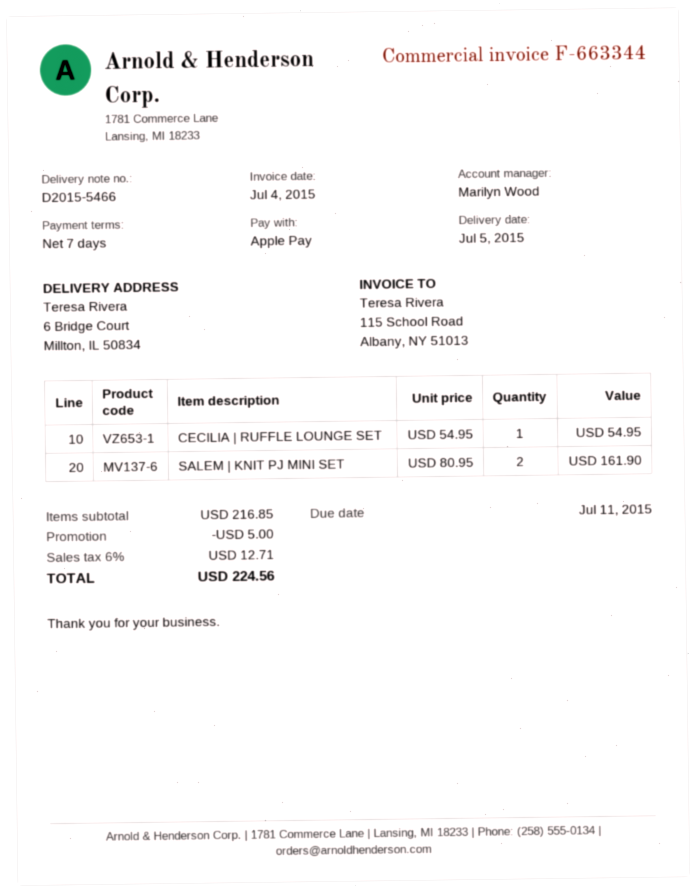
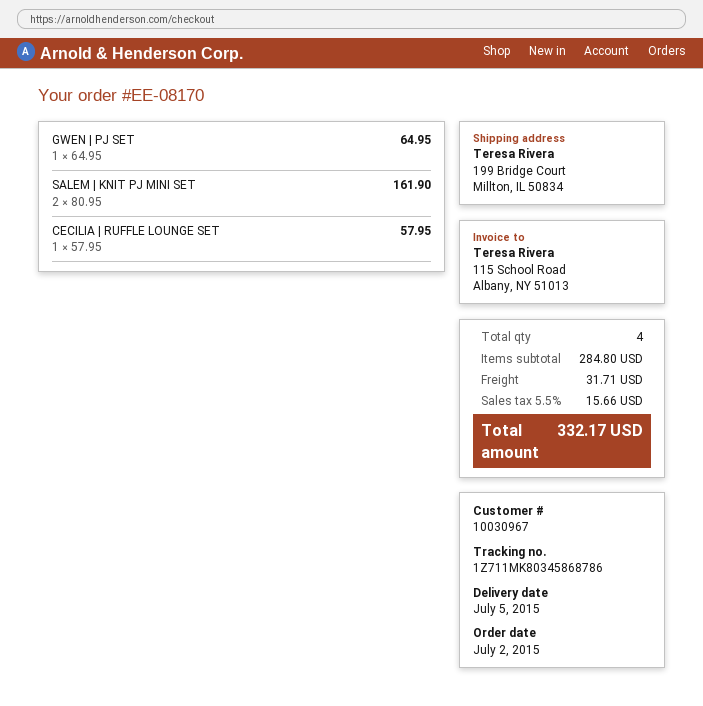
ship to: 6 Bridge Court, Millton, IL 50834 -> 199 Bridge Court, Millton, IL 50834
CECILIA | RUFFLE LOUNGE SET: 1 x 54.95 = 54.95 -> 1 x 57.95 = 57.95
GWEN | PJ SET: none -> 1 x 64.95 = 64.95
subtotal: 216.85 -> 284.80
discount: 5.00 -> none
shipping: none -> 31.71
tax: 6% = 12.71 -> 5.5% = 15.66
total: 224.56 -> 332.17

